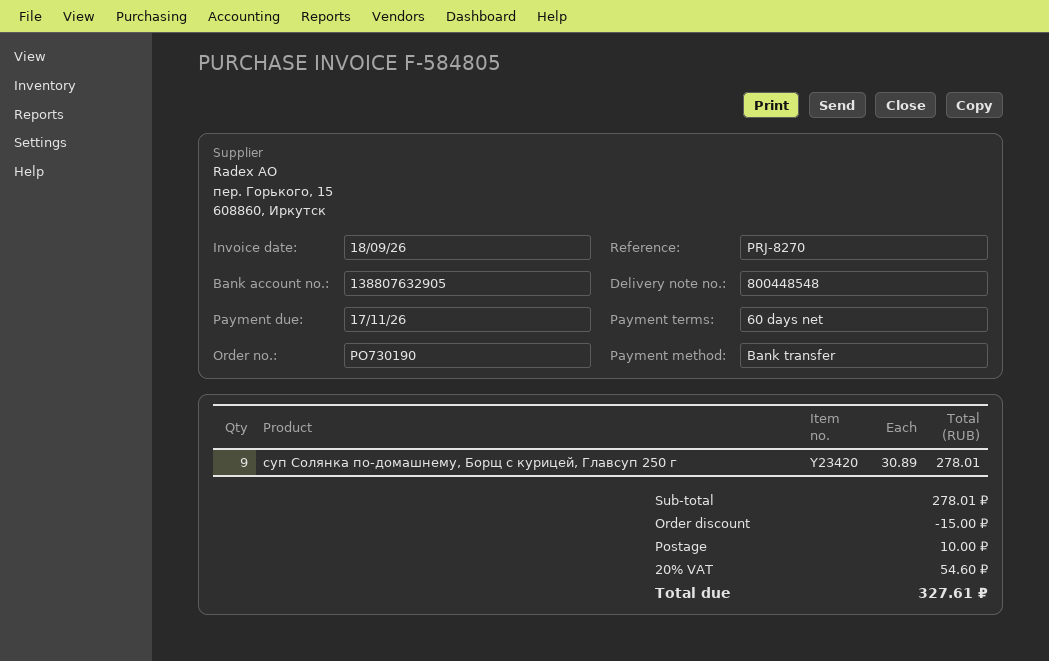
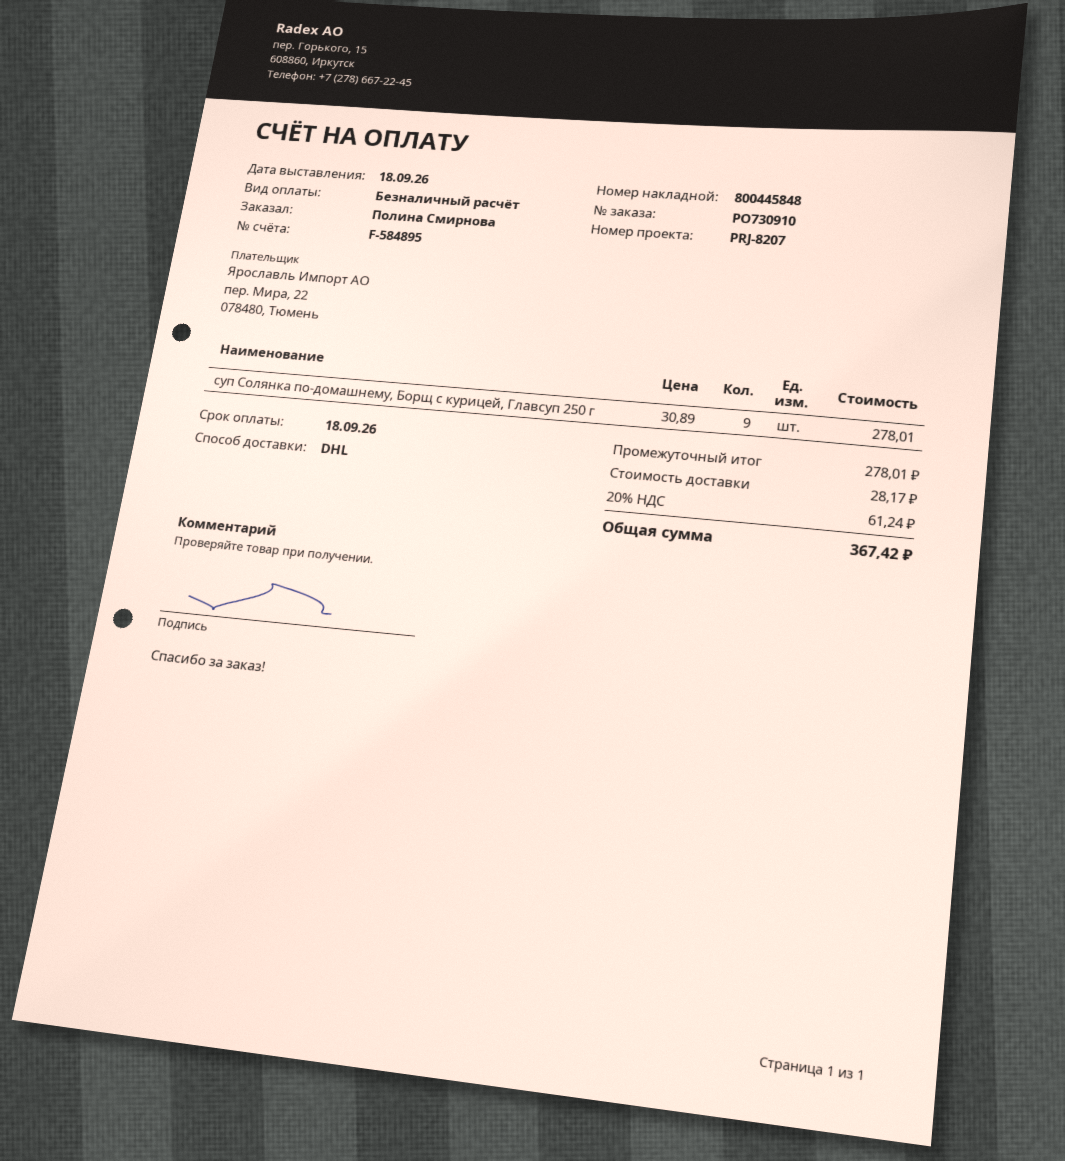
order number: PO730190 -> PO730910
delivery note number: 800448548 -> 800445848
invoice number: F-584805 -> F-584895
due date: 2026-11-17 -> 2026-09-18
reference: PRJ-8270 -> PRJ-8207
discount: 15.00 -> none
shipping: 10.00 -> 28.17
tax: 20% = 54.60 -> 20% = 61.24
total: 327.61 -> 367.42

